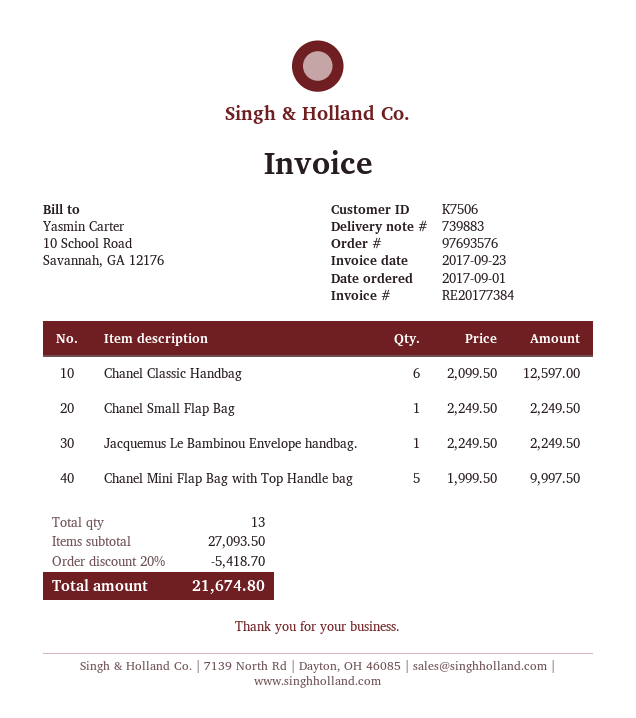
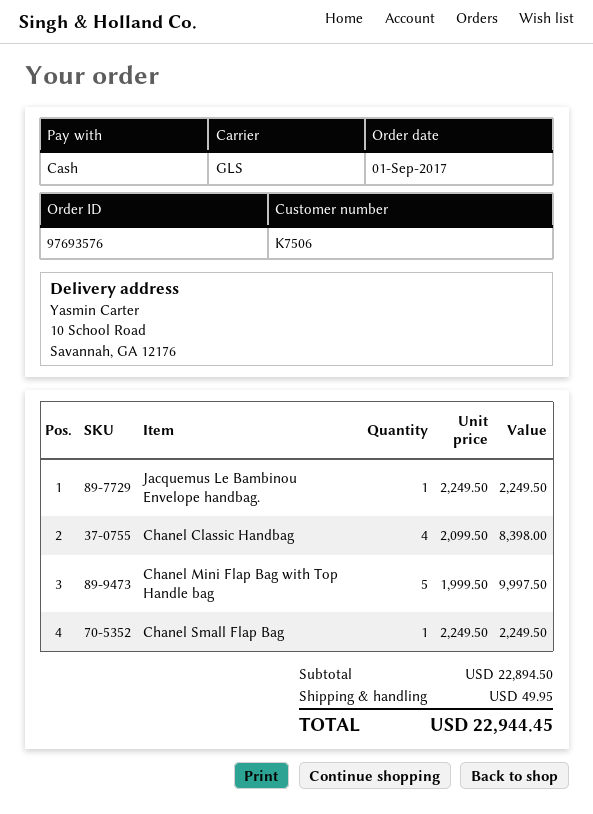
Chanel Classic Handbag: 6 x 2099.50 = 12597.00 -> 4 x 2099.50 = 8398.00
subtotal: 27093.50 -> 22894.50
discount: 20% = 5418.70 -> none
shipping: none -> 49.95
total: 21674.80 -> 22944.45

